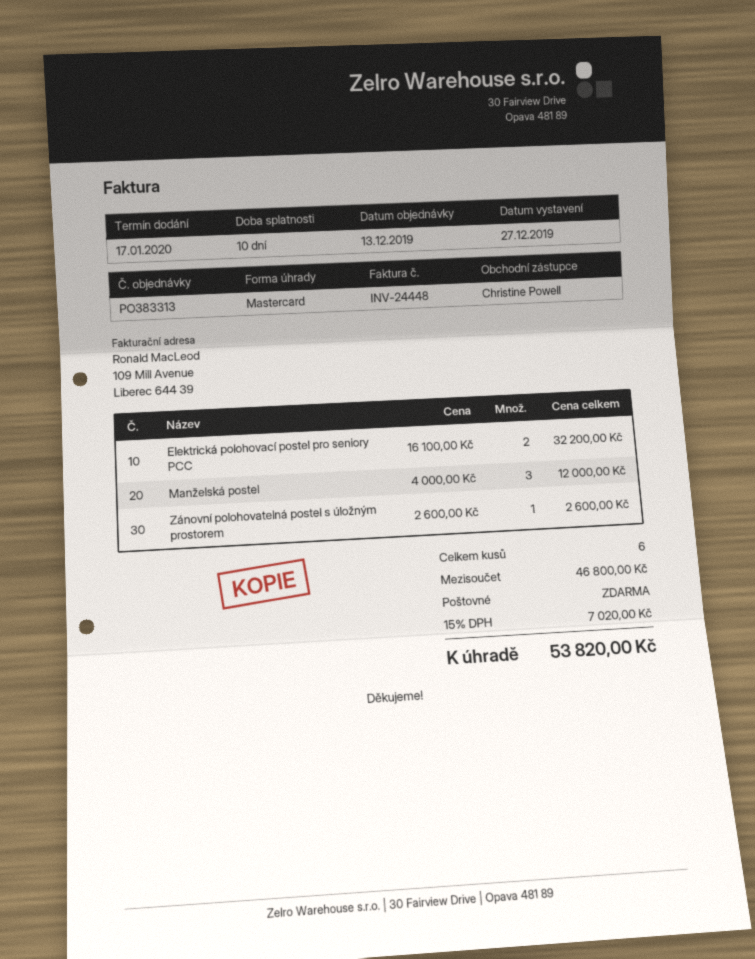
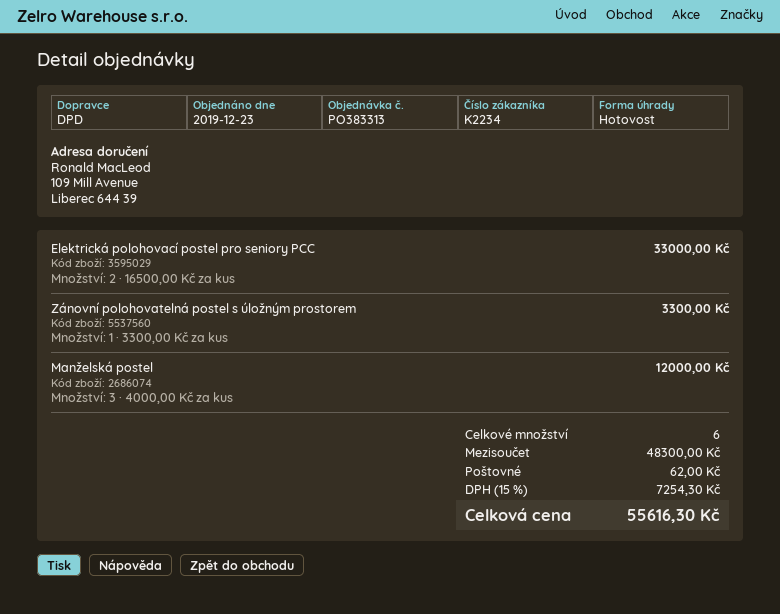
order date: 2019-12-13 -> 2019-12-23
payment method: Mastercard -> cash
Elektrická polohovací postel pro seniory PCC: 2 x 16100.00 = 32200.00 -> 2 x 16500.00 = 33000.00
Zánovní polohovatelná postel s úložným prostorem: 1 x 2600.00 = 2600.00 -> 1 x 3300.00 = 3300.00
subtotal: 46800.00 -> 48300.00
shipping: 0.00 -> 62.00
tax: 15% = 7020.00 -> 15% = 7254.30
total: 53820.00 -> 55616.30

